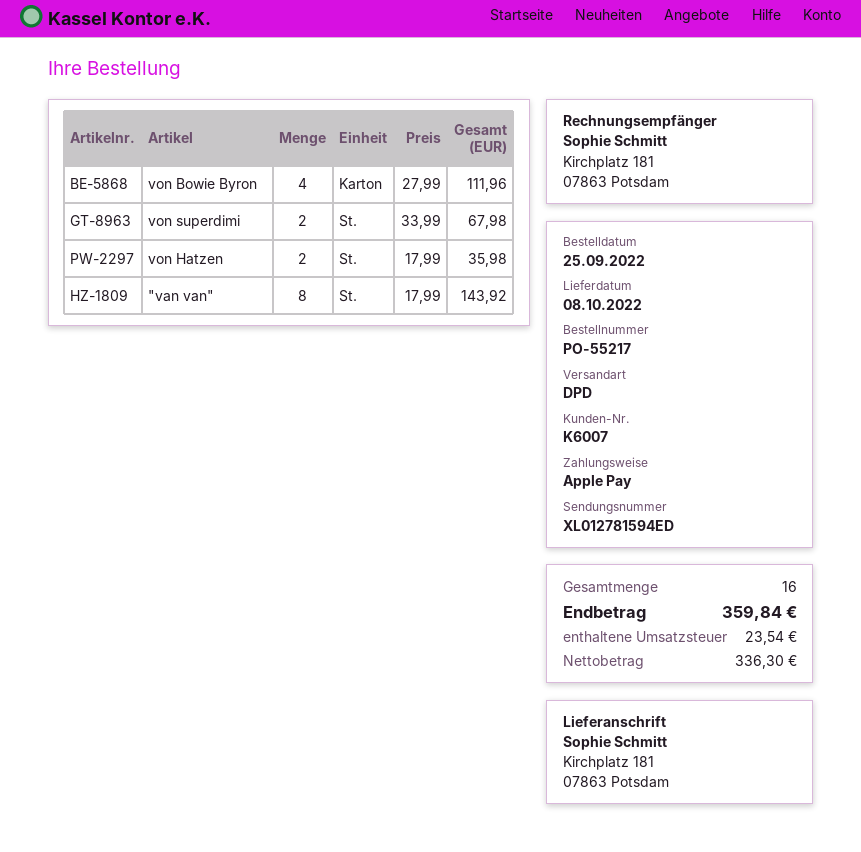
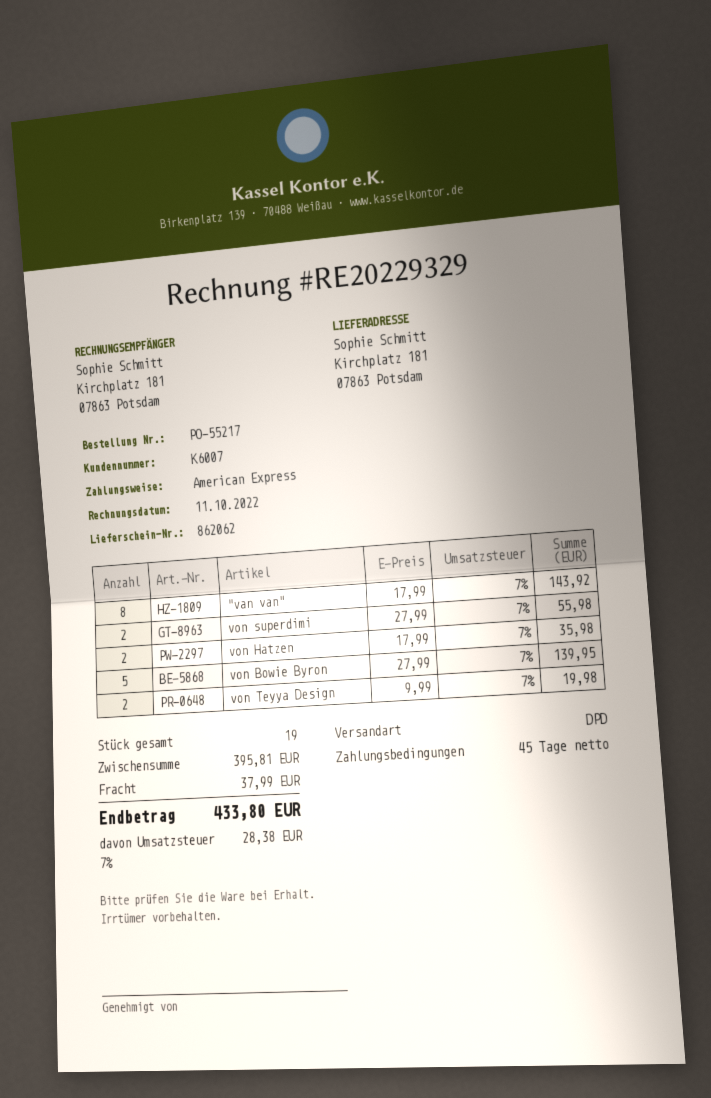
payment method: Apple Pay -> American Express
von Bowie Byron: 4 x 27.99 = 111.96 -> 5 x 27.99 = 139.95
von superdimi: 2 x 33.99 = 67.98 -> 2 x 27.99 = 55.98
von Teyya Design: none -> 2 x 9.99 = 19.98
total quantity: 16 -> 19
shipping: none -> 37.99
tax: 23.54 -> 28.38
total: 359.84 -> 433.80

